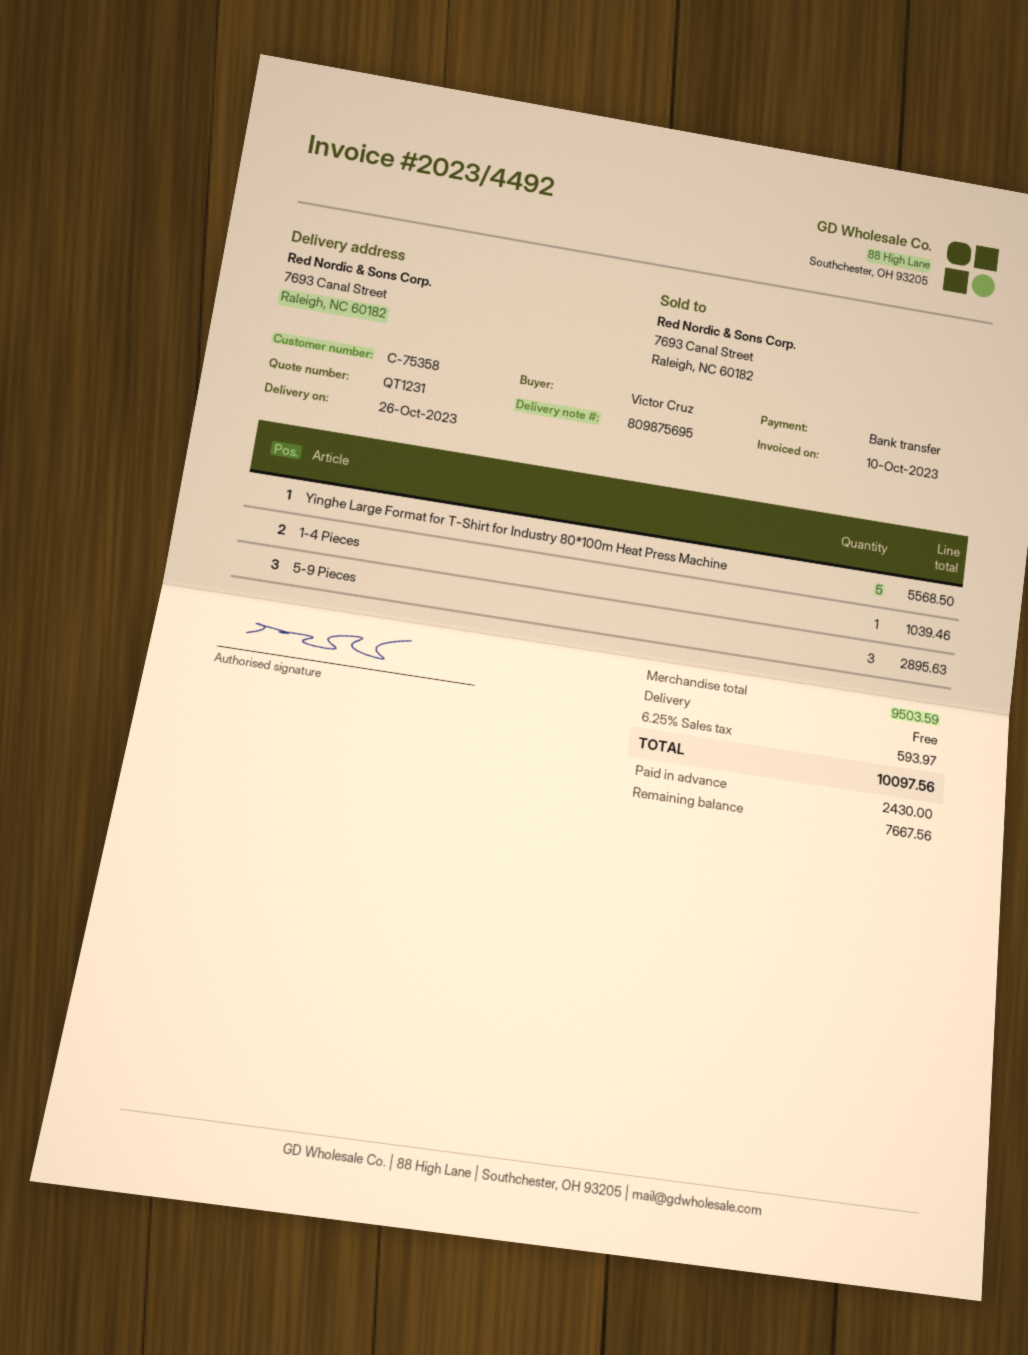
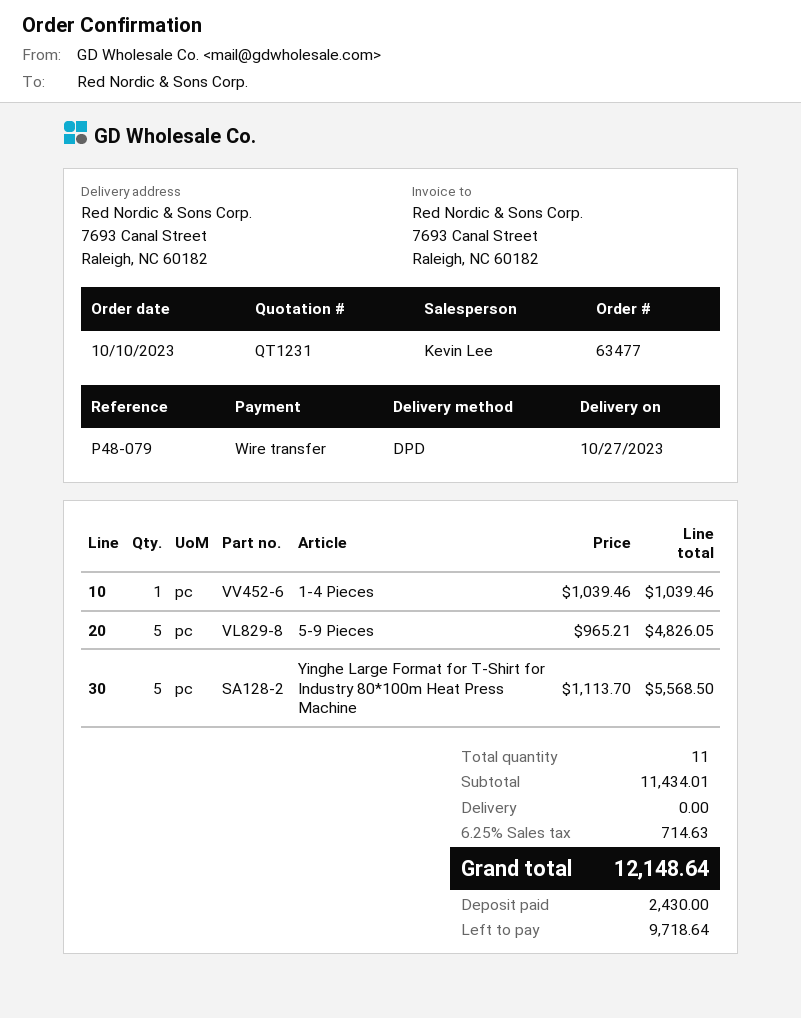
delivery date: 2023-10-26 -> 2023-10-27
5-9 Pieces: 3 for 2895.63 -> 5 for 4826.05
subtotal: 9503.59 -> 11434.01
tax: 6.25% = 593.97 -> 6.25% = 714.63
total: 10097.56 -> 12148.64
balance: 7667.56 -> 9718.64

